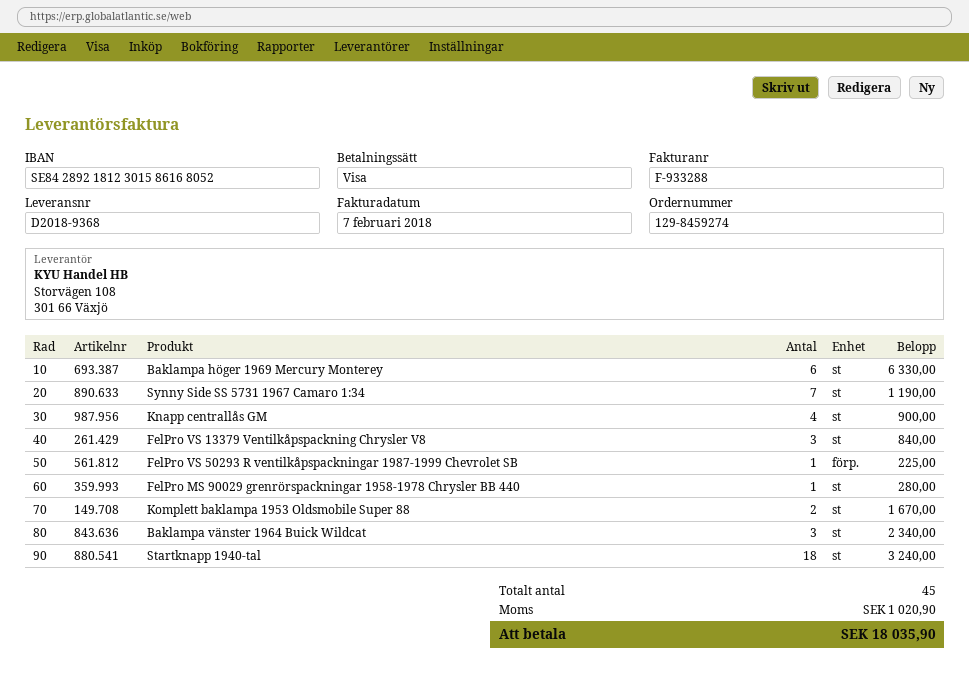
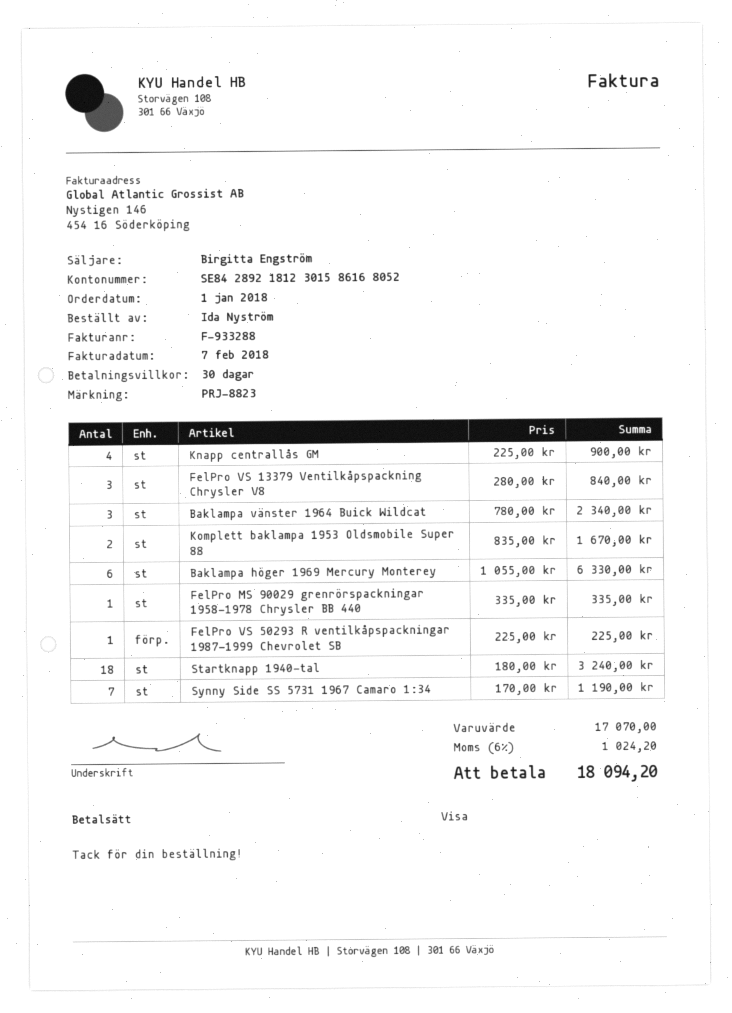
FelPro MS 90029 grenrörspackningar 1958-1978 Chrysler BB 440: 1 for 280.00 -> 1 for 335.00
tax: 1020.90 -> 1024.20
total: 18035.90 -> 18094.20

